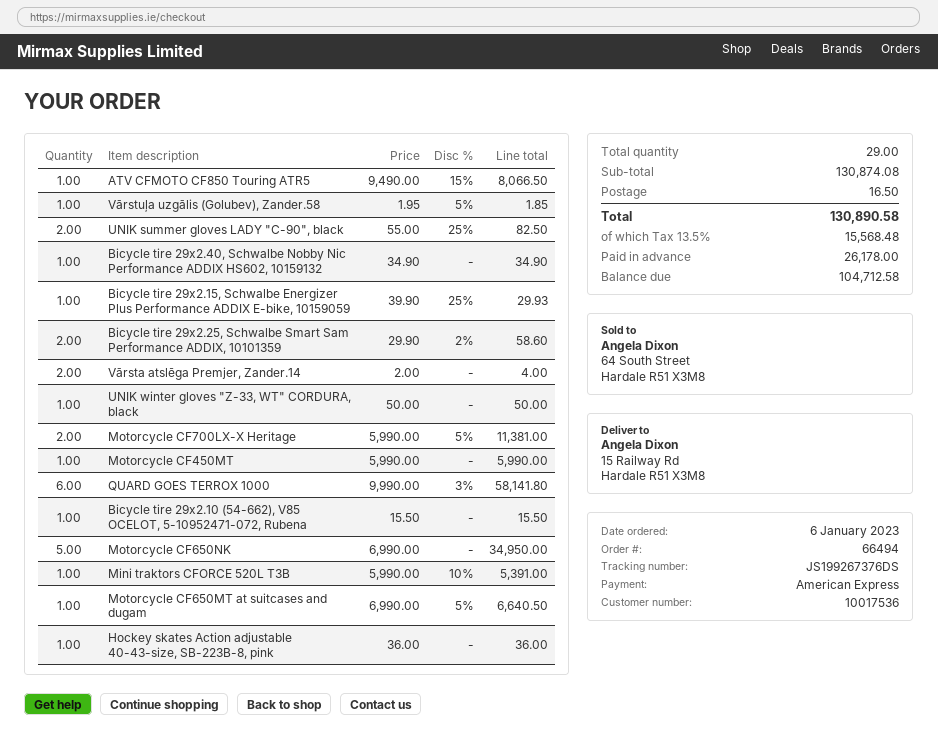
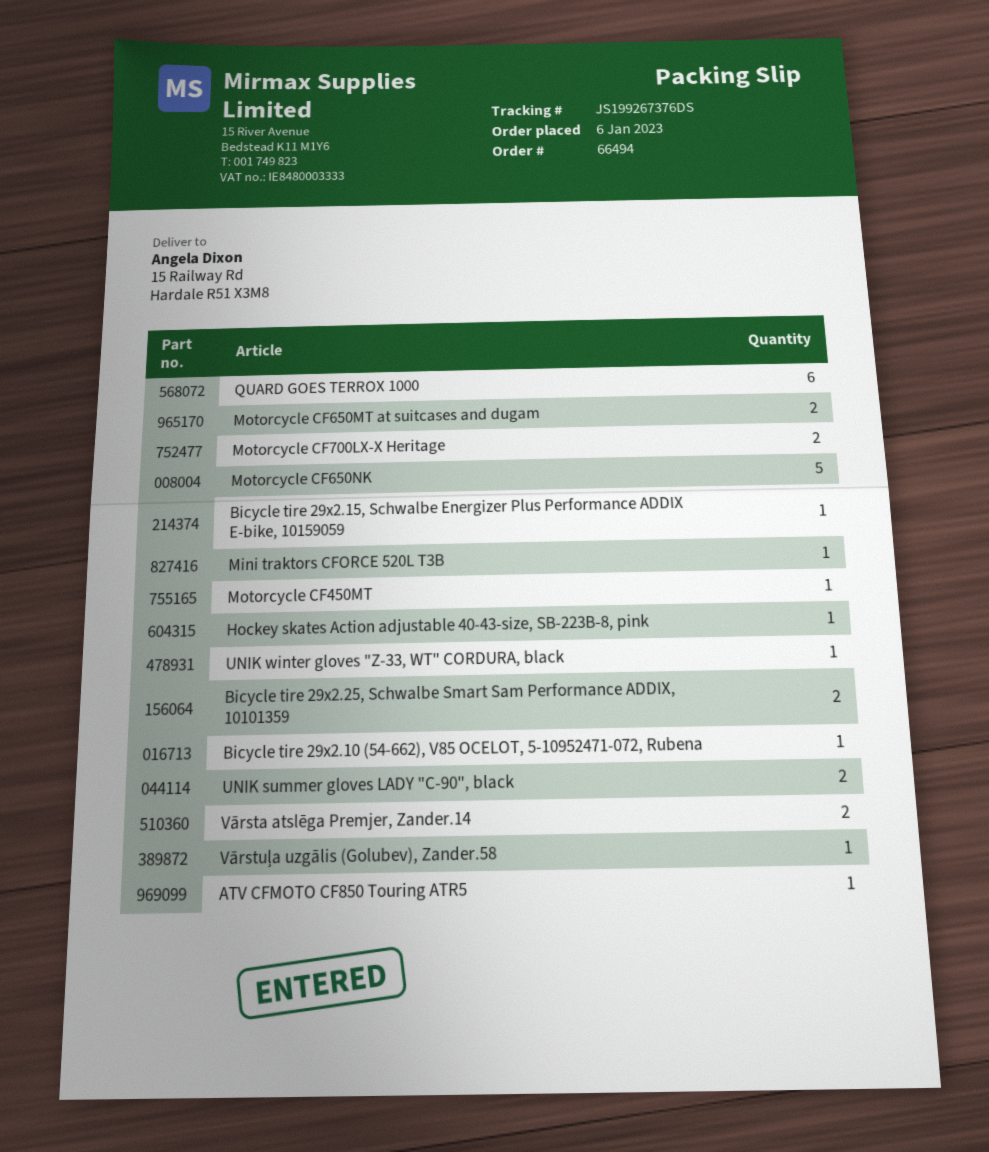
Bicycle tire 29x2.40, Schwalbe Nobby Nic Performance ADDIX HS602, 10159132: 1 -> none
Motorcycle CF650MT at suitcases and dugam: 1 -> 2

